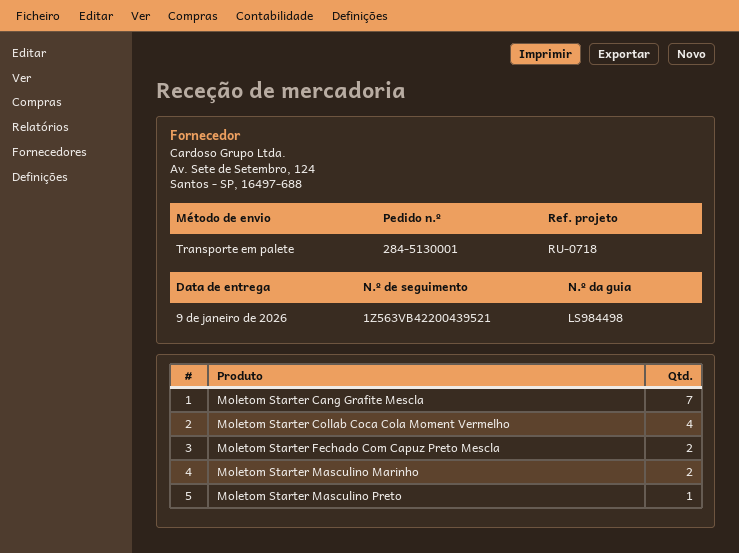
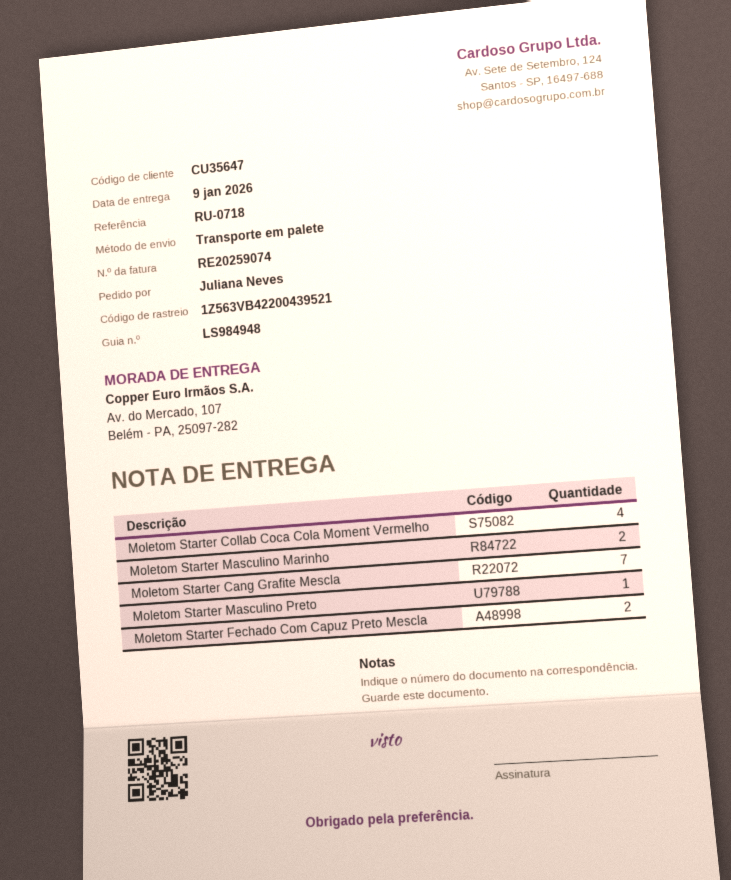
delivery note number: LS984498 -> LS984948

